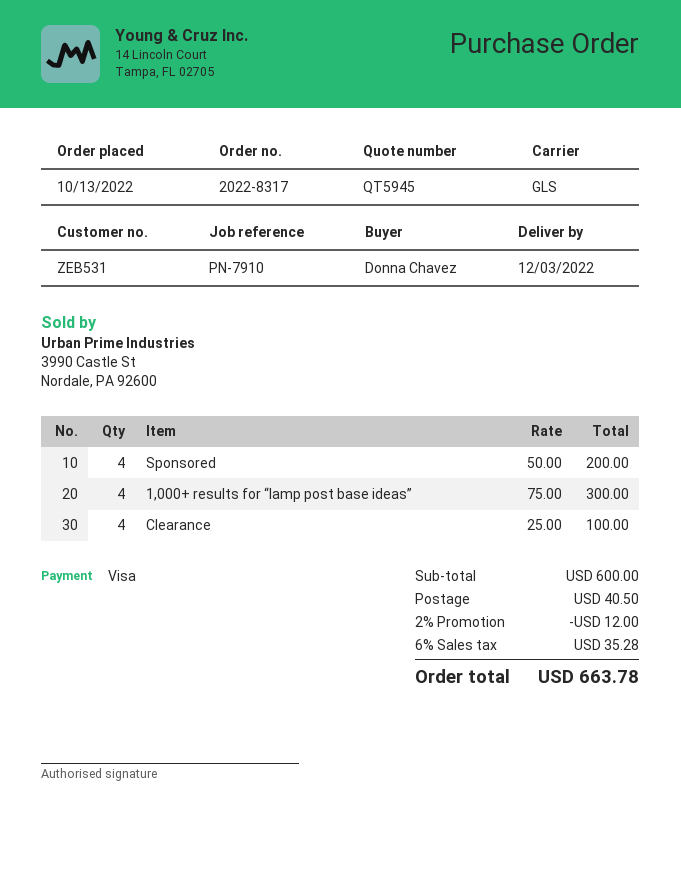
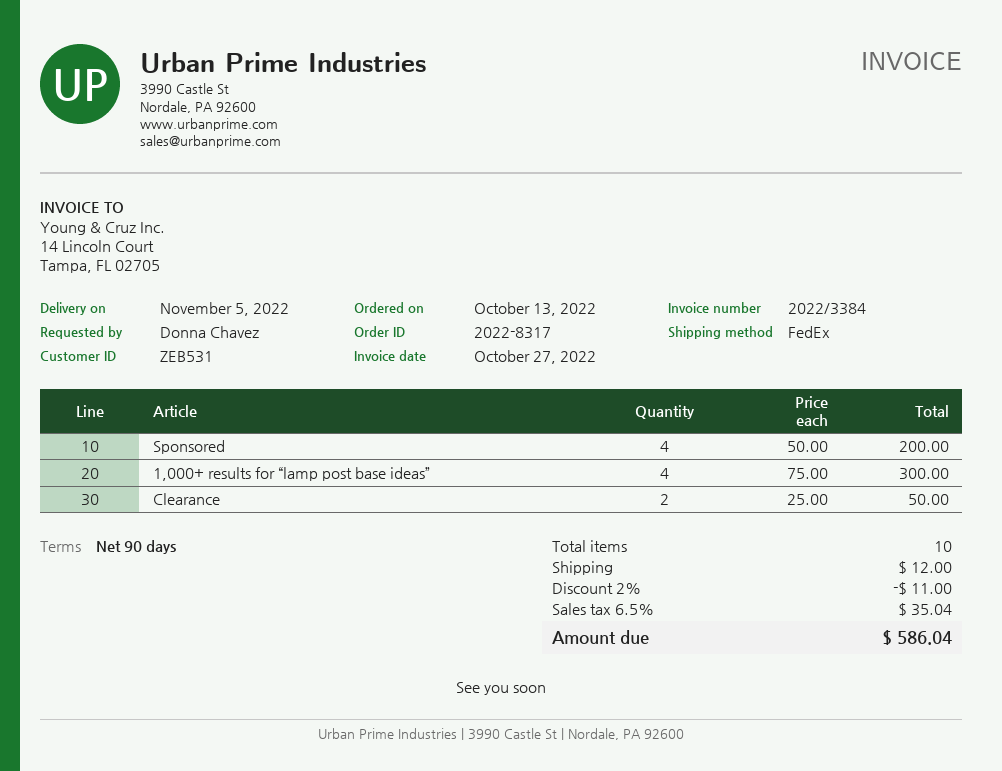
delivery date: 2022-12-03 -> 2022-11-05
shipping method: GLS -> FedEx
Clearance: 4 x 25.00 = 100.00 -> 2 x 25.00 = 50.00
discount: 2% = 12.00 -> 2% = 11.00
shipping: 40.50 -> 12.00
tax: 6% = 35.28 -> 6.5% = 35.04
total: 663.78 -> 586.04

